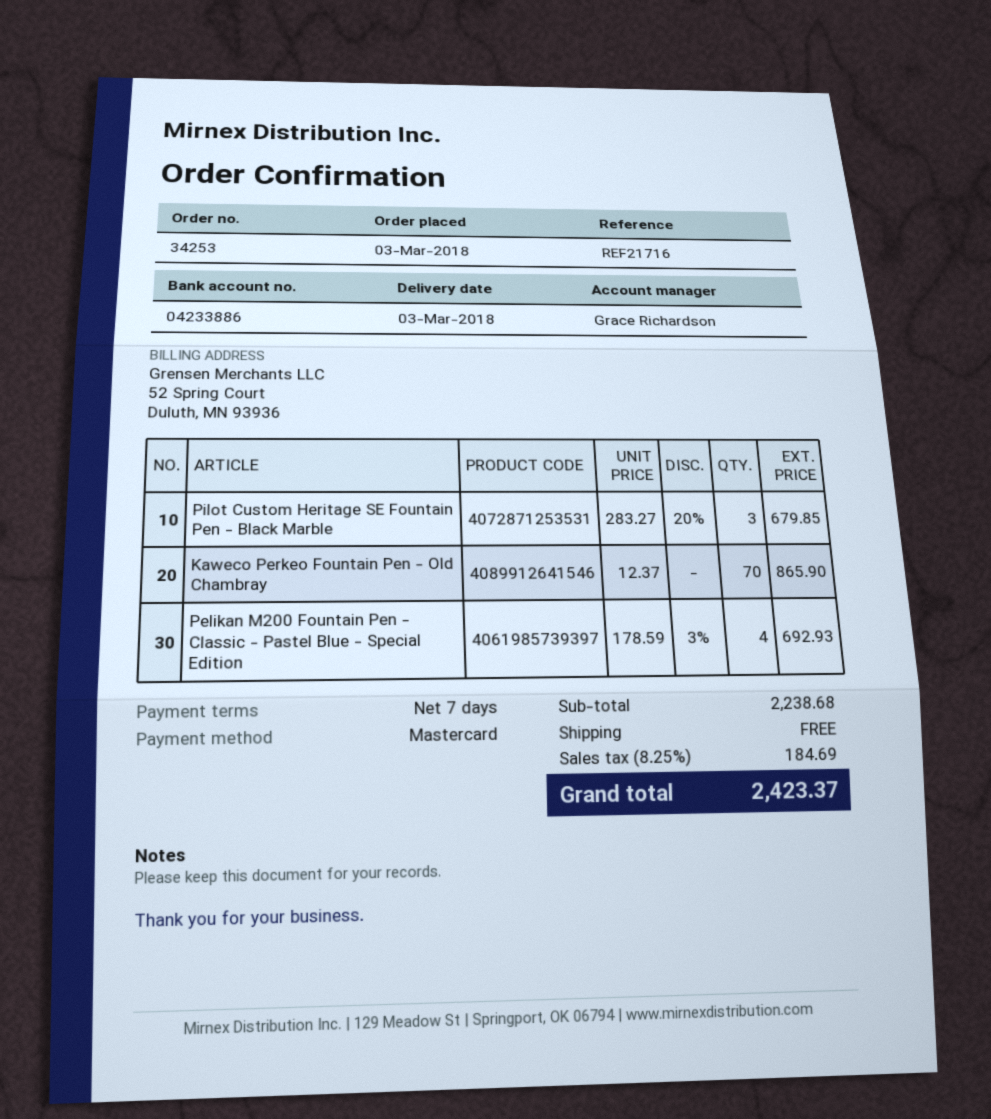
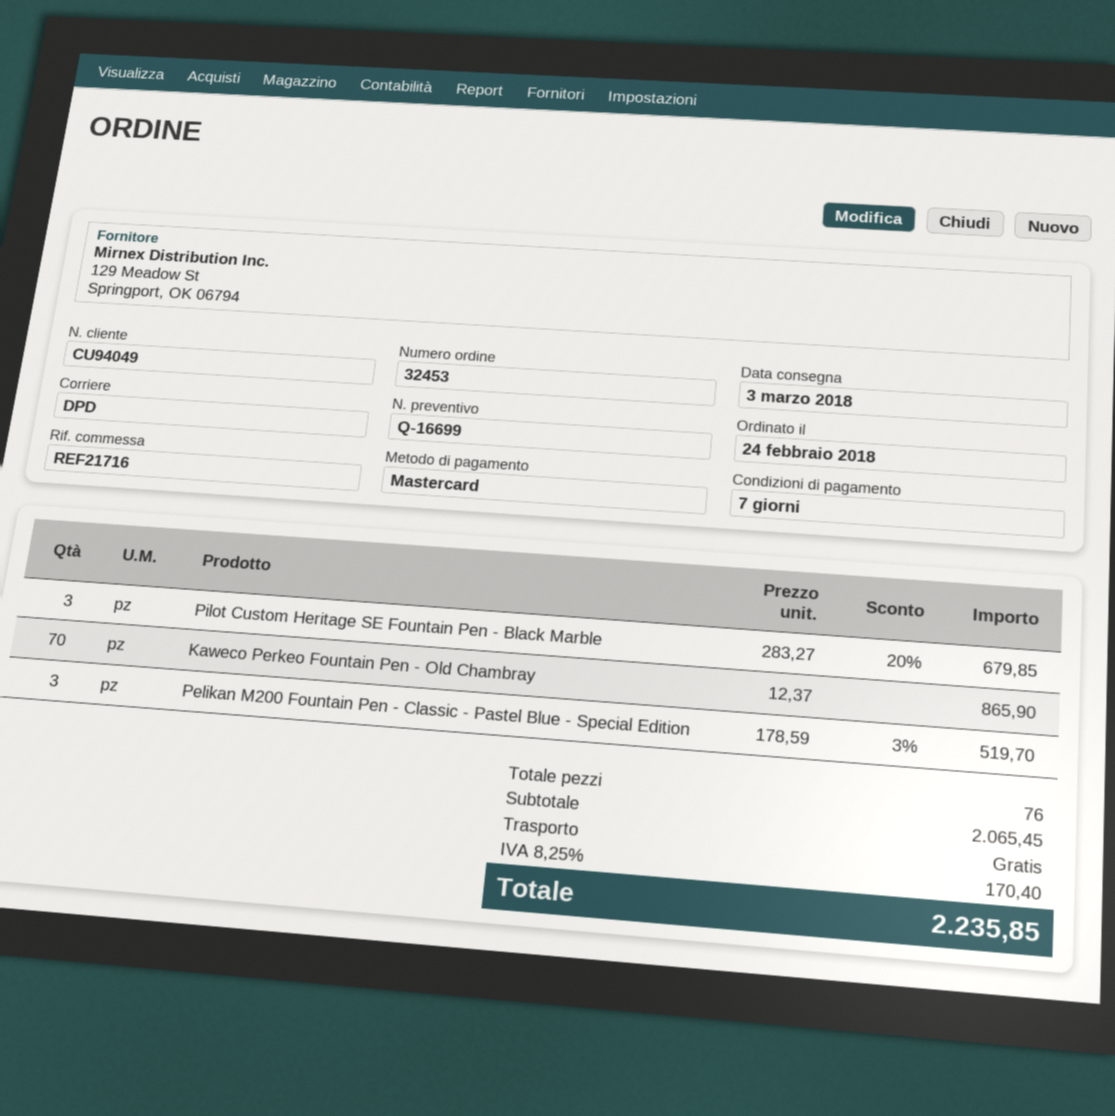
order number: 34253 -> 32453
order date: 2018-03-03 -> 2018-02-24
Pelikan M200 Fountain Pen - Classic - Pastel Blue - Special Edition: 4 x 178.59 - 3% = 692.93 -> 3 x 178.59 - 3% = 519.70
subtotal: 2238.68 -> 2065.45
tax: 8.25% = 184.69 -> 8.25% = 170.40
total: 2423.37 -> 2235.85

